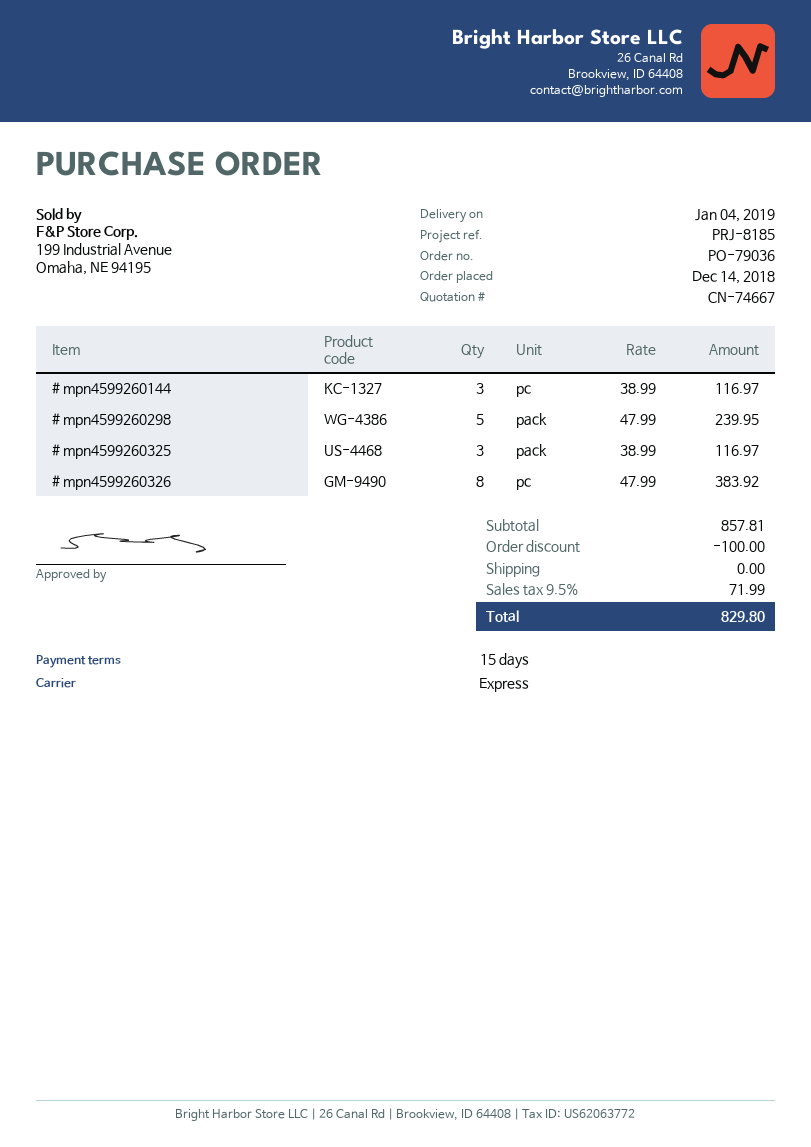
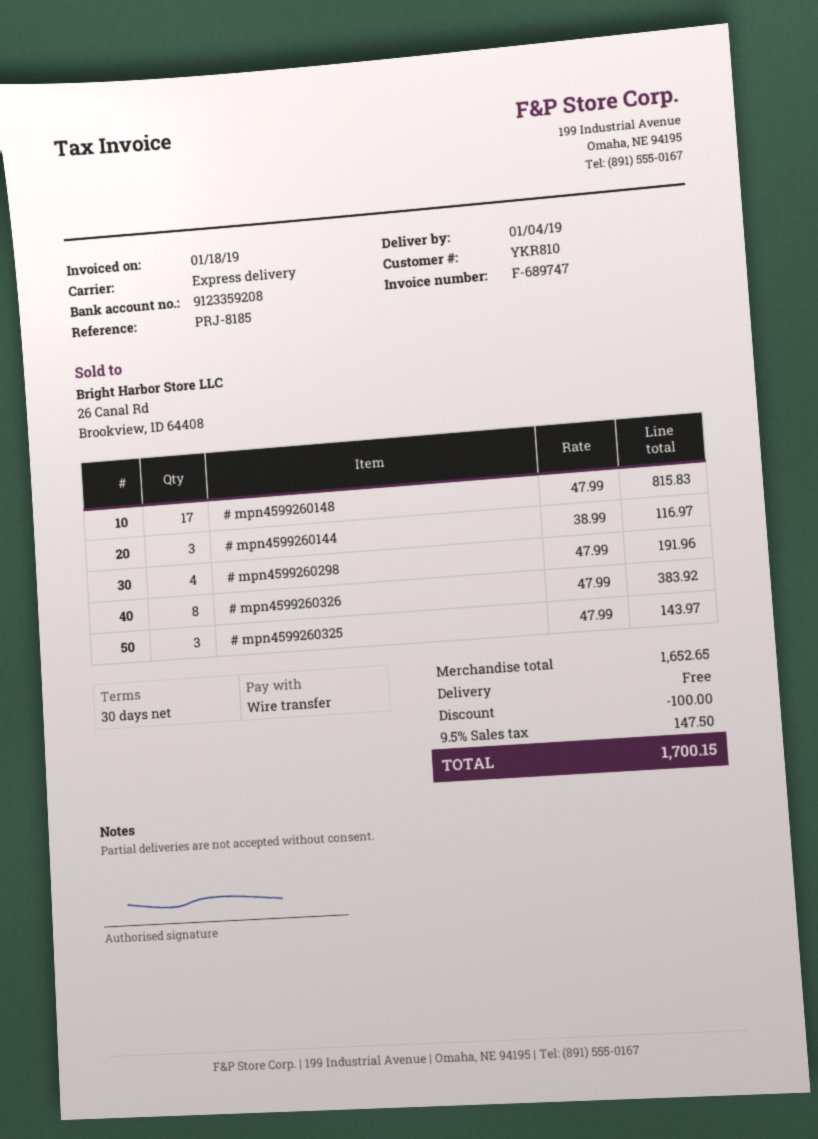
payment terms: 15 days -> 30 days
# mpn4599260298: 5 x 47.99 = 239.95 -> 4 x 47.99 = 191.96
# mpn4599260325: 3 x 38.99 = 116.97 -> 3 x 47.99 = 143.97
# mpn4599260148: none -> 17 x 47.99 = 815.83
subtotal: 857.81 -> 1652.65
tax: 9.5% = 71.99 -> 9.5% = 147.50
total: 829.80 -> 1700.15

